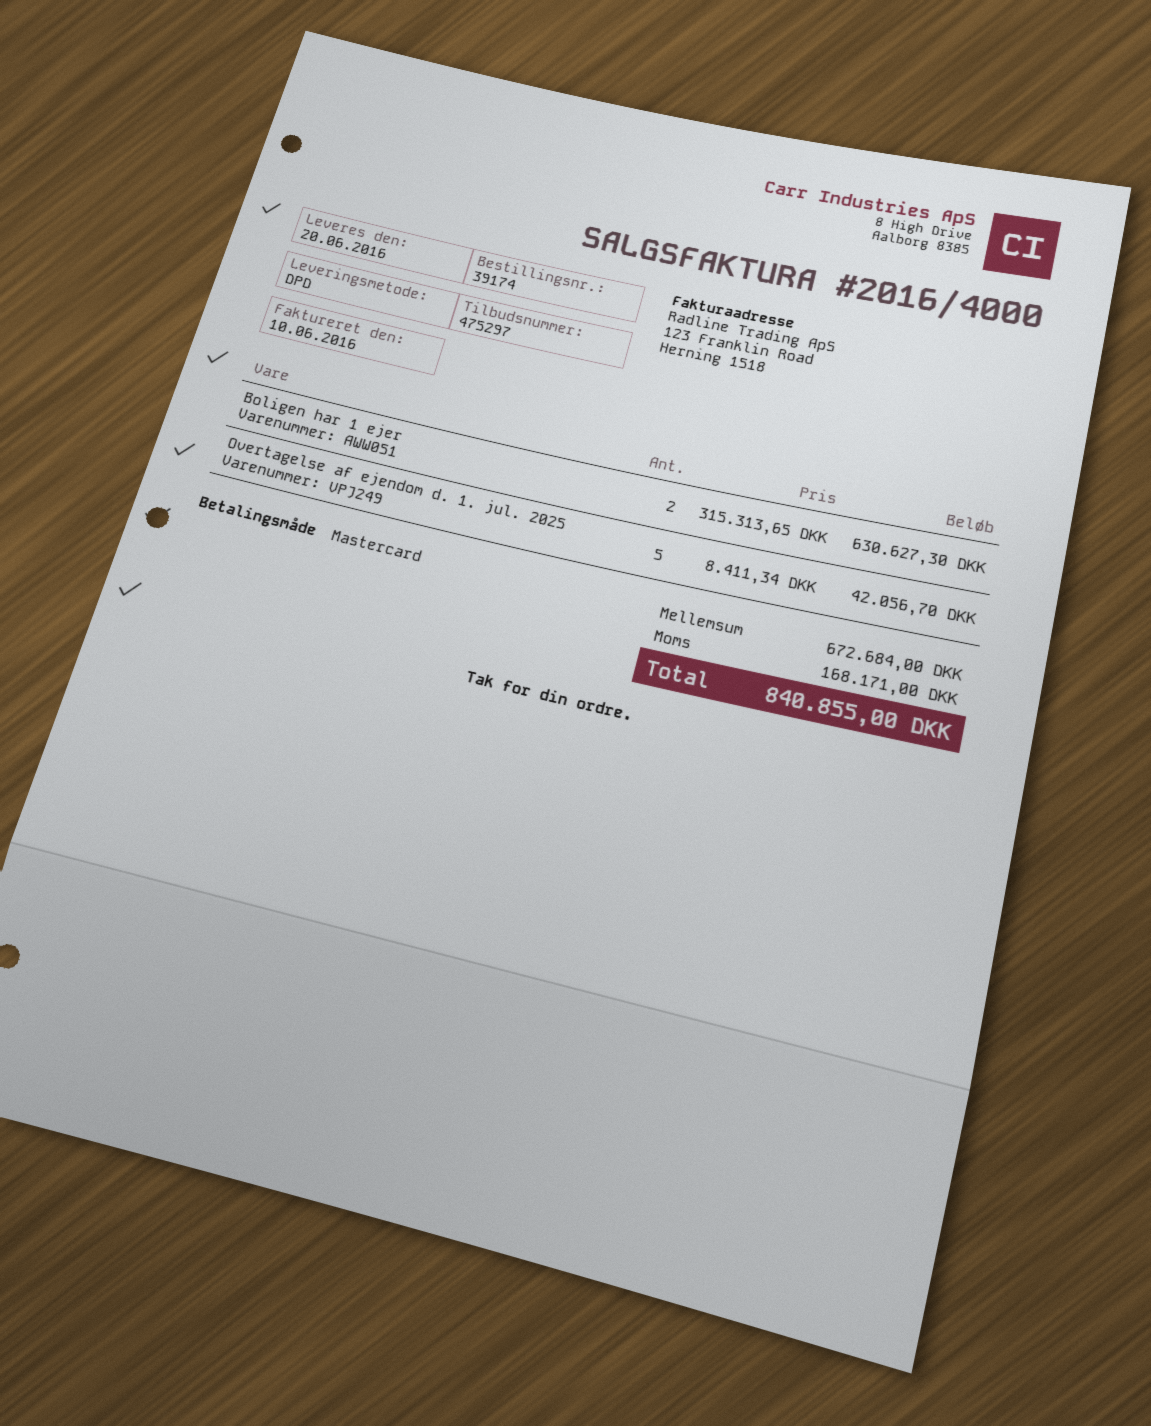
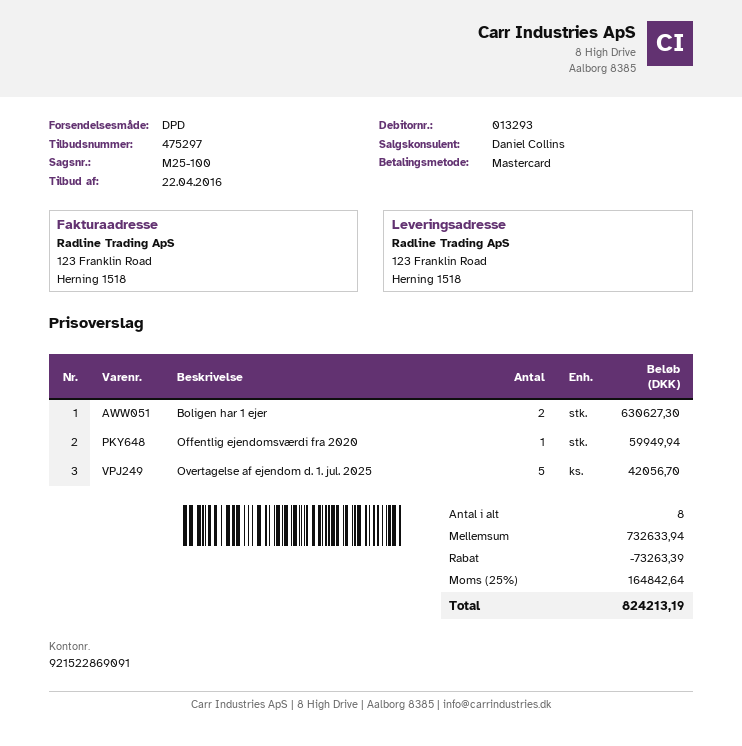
Offentlig ejendomsværdi fra 2020: none -> 1 for 59949.94
subtotal: 672684.00 -> 732633.94
discount: none -> 73263.39
tax: 168171.00 -> 164842.64
total: 840855.00 -> 824213.19

